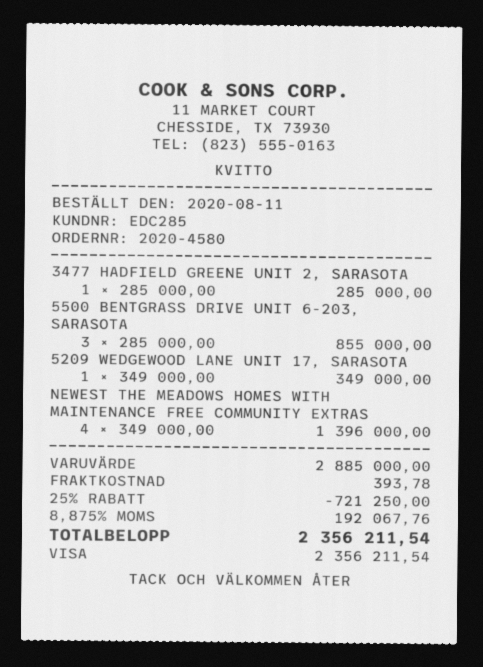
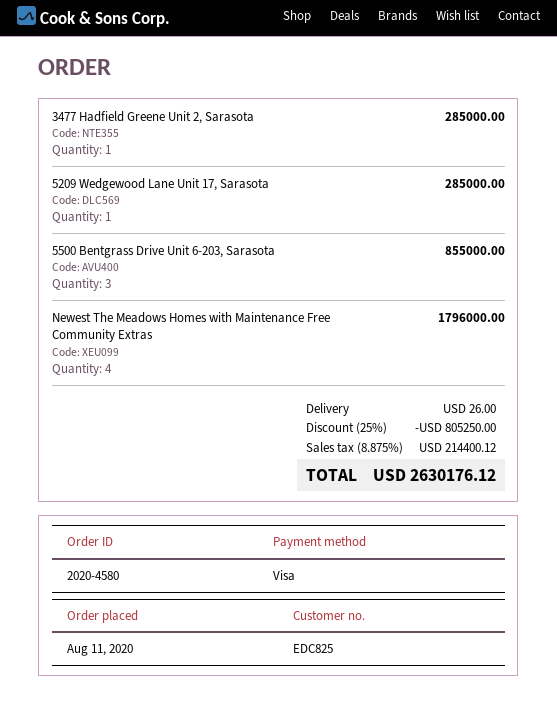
customer number: EDC285 -> EDC825
5209 WEDGEWOOD LANE UNIT 17, SARASOTA: 1 for 349000.00 -> 1 for 285000.00
NEWEST THE MEADOWS HOMES WITH MAINTENANCE FREE COMMUNITY EXTRAS: 4 for 1396000.00 -> 4 for 1796000.00
discount: 25% = 721250.00 -> 25% = 805250.00
shipping: 393.78 -> 26.00
tax: 8.875% = 192067.76 -> 8.875% = 214400.12
total: 2356211.54 -> 2630176.12

